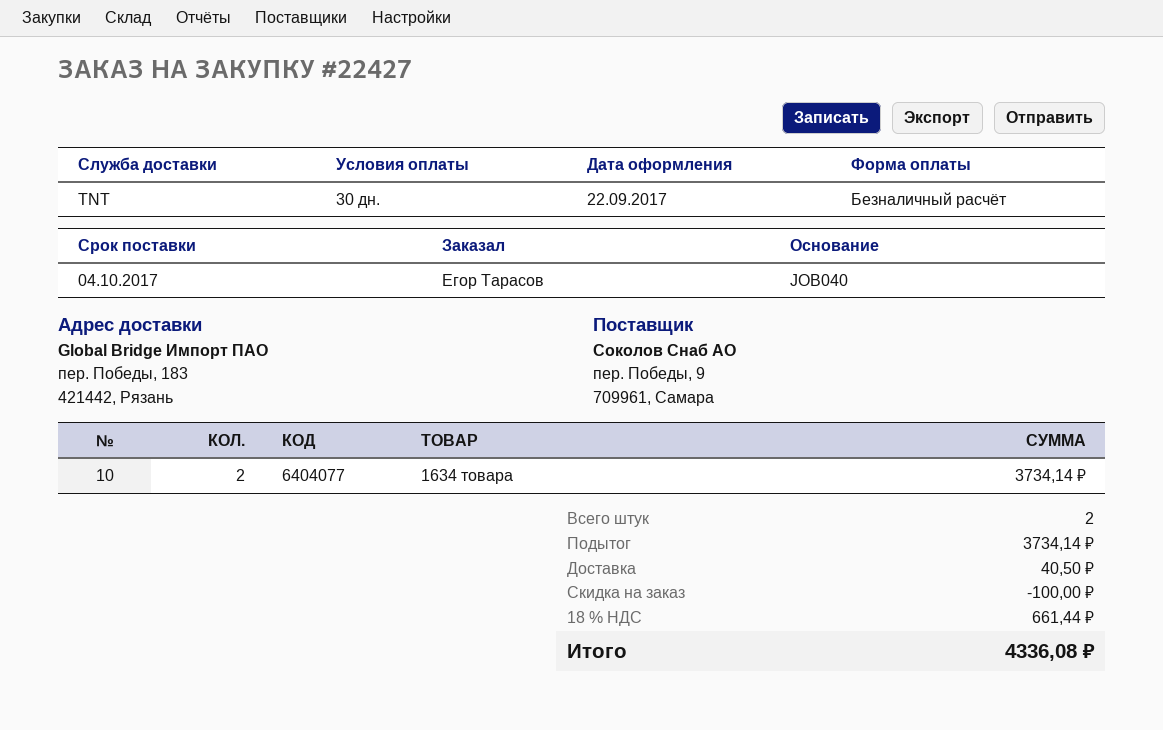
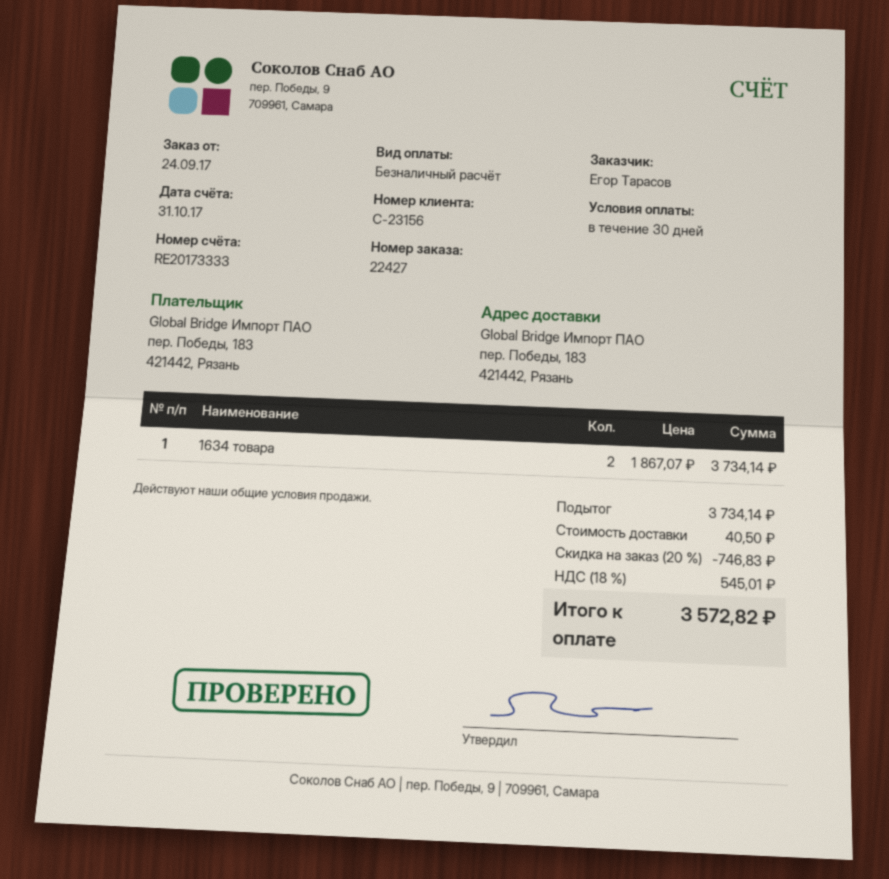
order date: 2017-09-22 -> 2017-09-24
discount: 100.00 -> 746.83
tax: 18% = 661.44 -> 18% = 545.01
total: 4336.08 -> 3572.82

